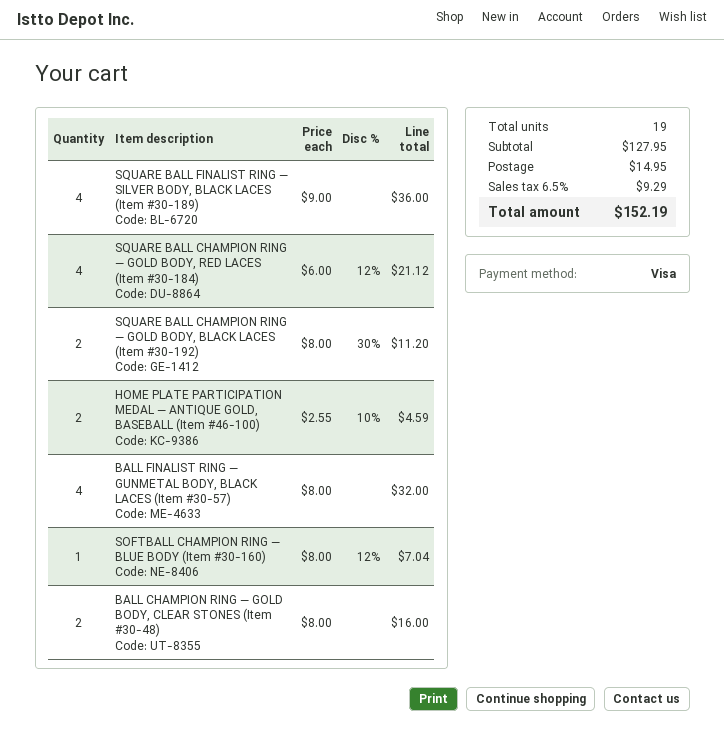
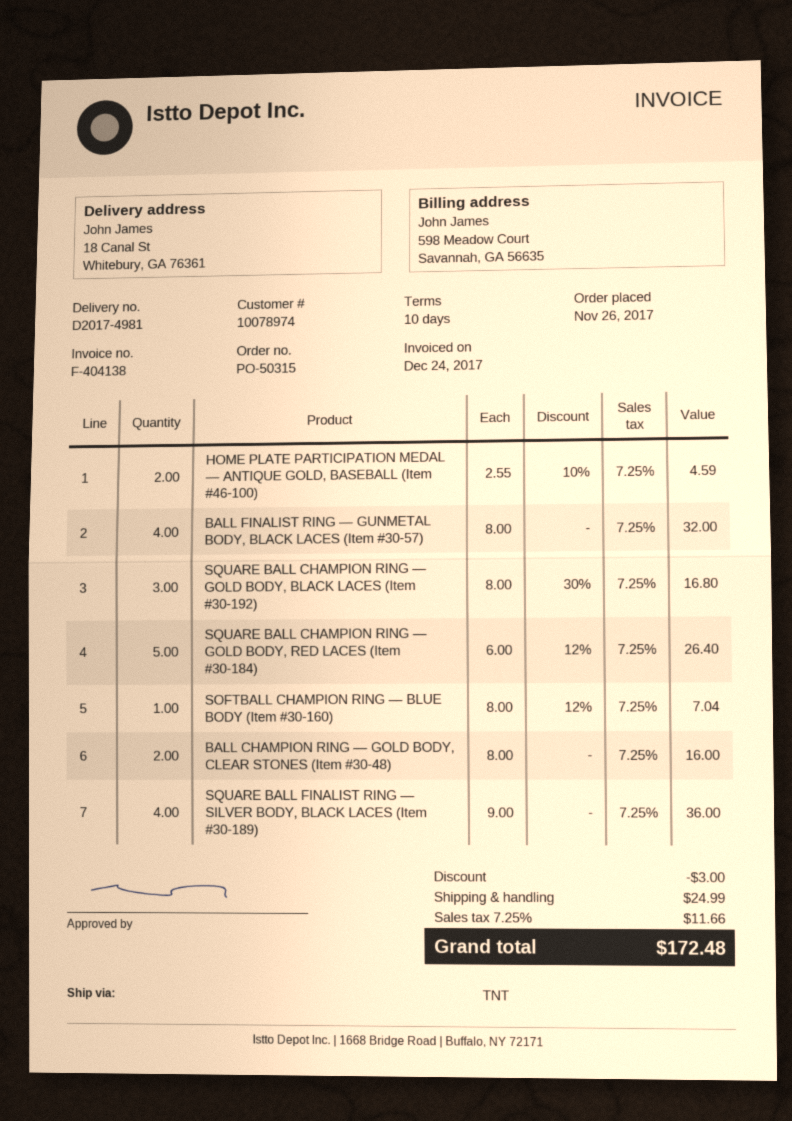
SQUARE BALL CHAMPION RING — GOLD BODY, RED LACES (Item #30-184): 4 x 6.00 - 12% = 21.12 -> 5 x 6.00 - 12% = 26.40
SQUARE BALL CHAMPION RING — GOLD BODY, BLACK LACES (Item #30-192): 2 x 8.00 - 30% = 11.20 -> 3 x 8.00 - 30% = 16.80
discount: none -> 3.00
shipping: 14.95 -> 24.99
tax: 6.5% = 9.29 -> 7.25% = 11.66
total: 152.19 -> 172.48

